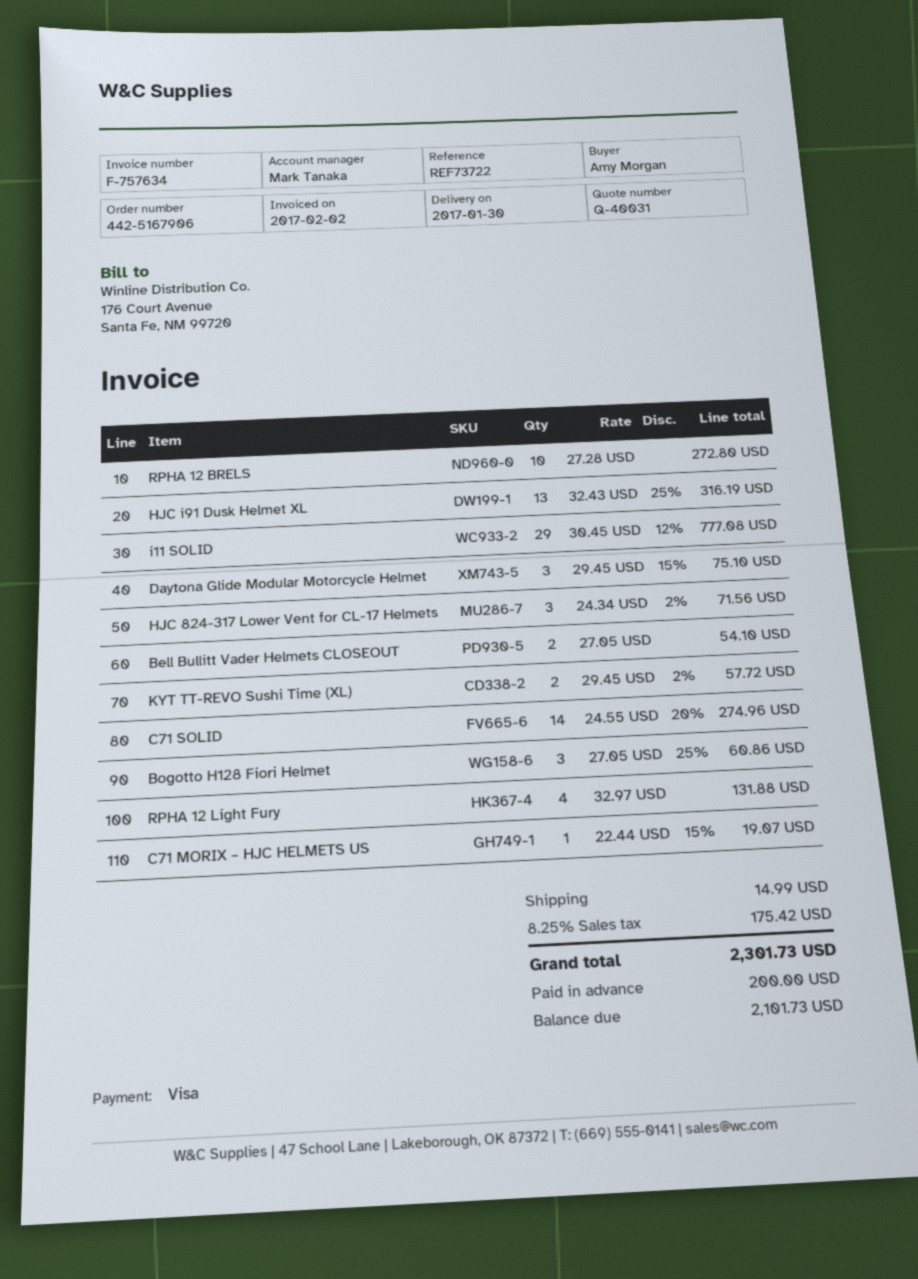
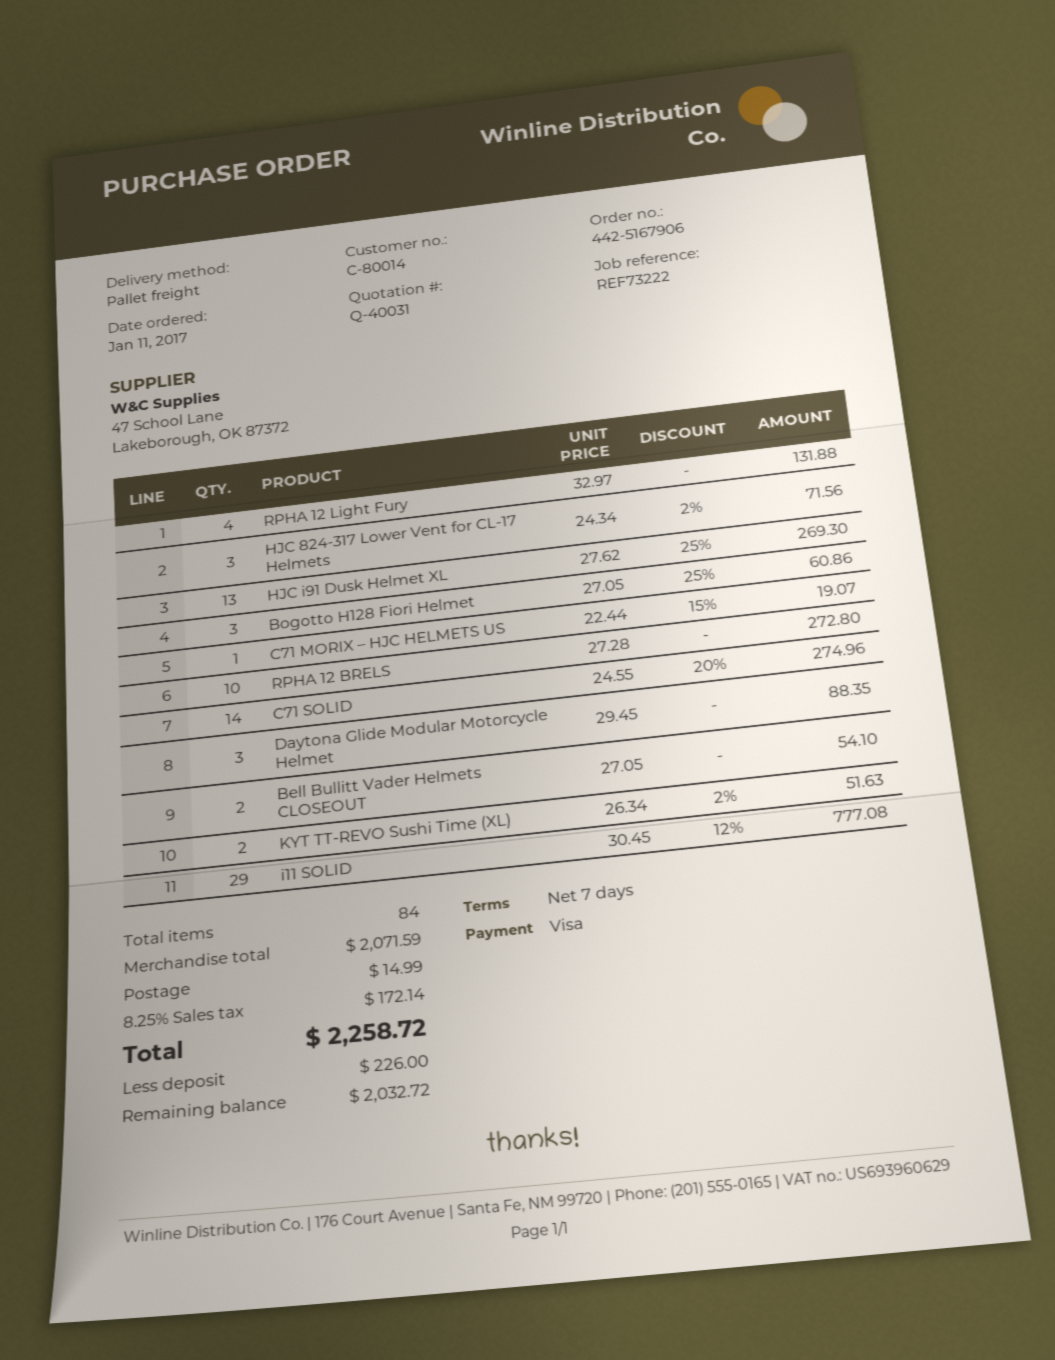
reference: REF73722 -> REF73222
HJC i91 Dusk Helmet XL: 13 x 32.43 - 25% = 316.19 -> 13 x 27.62 - 25% = 269.30
Daytona Glide Modular Motorcycle Helmet: 3 x 29.45 - 15% = 75.10 -> 3 x 29.45 = 88.35
KYT TT-REVO Sushi Time (XL): 2 x 29.45 - 2% = 57.72 -> 2 x 26.34 - 2% = 51.63
tax: 8.25% = 175.42 -> 8.25% = 172.14
total: 2301.73 -> 2258.72
deposit: 200.00 -> 226.00
balance: 2101.73 -> 2032.72

